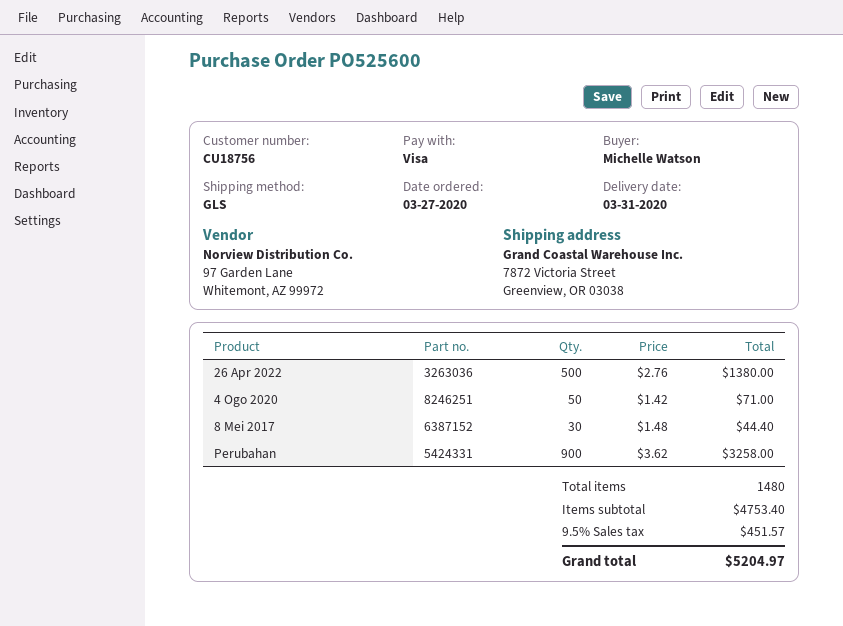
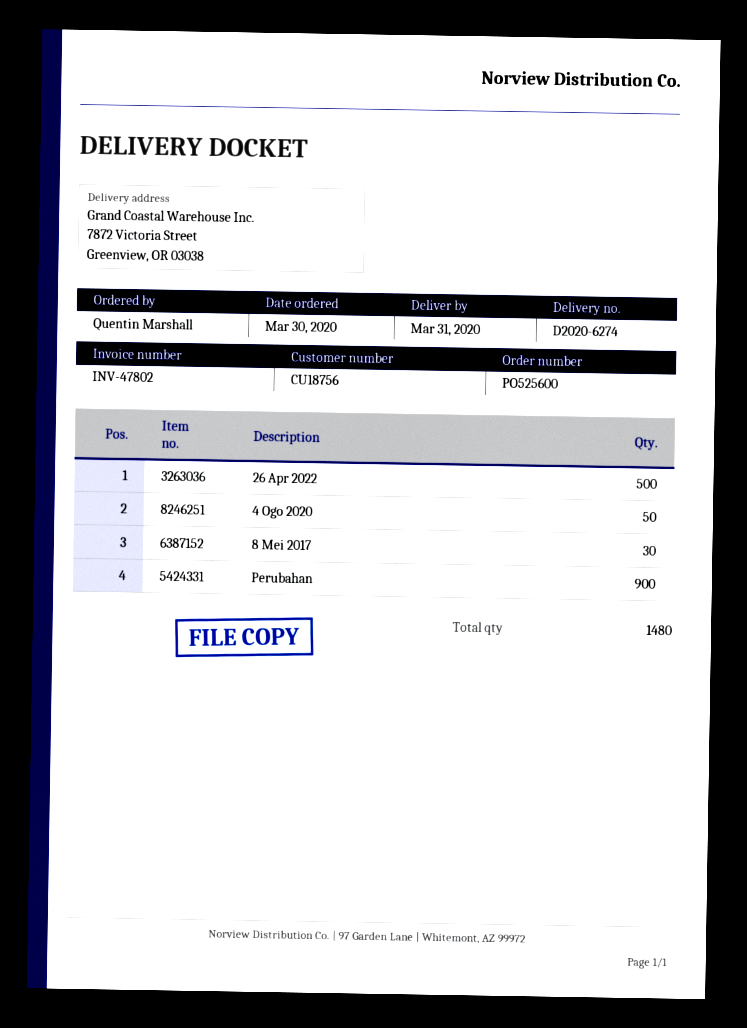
order date: 2020-03-27 -> 2020-03-30
ordered by: Michelle Watson -> Quentin Marshall

